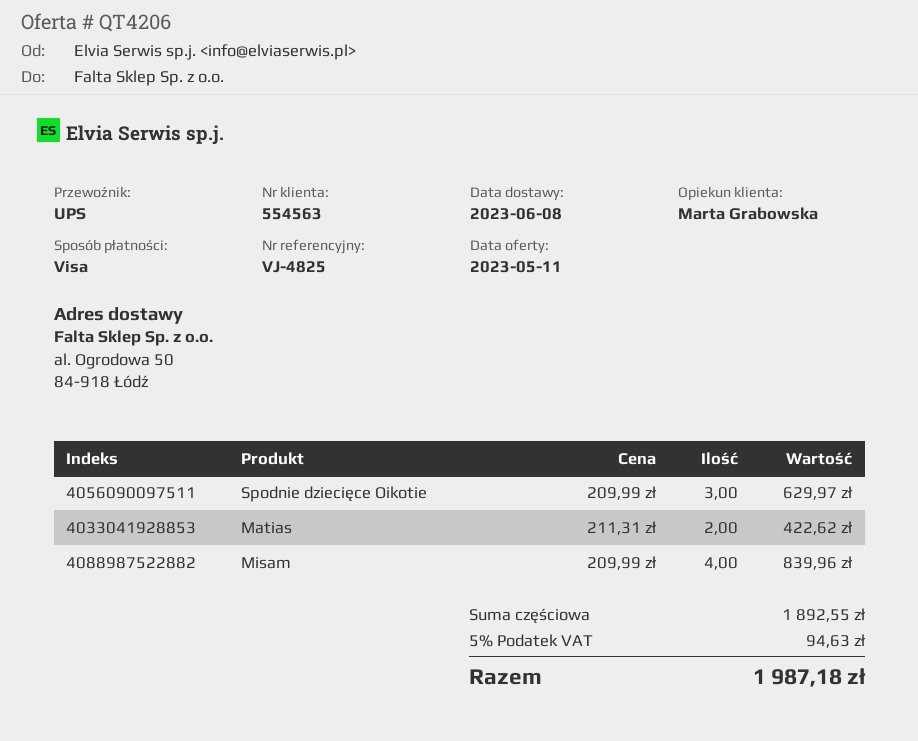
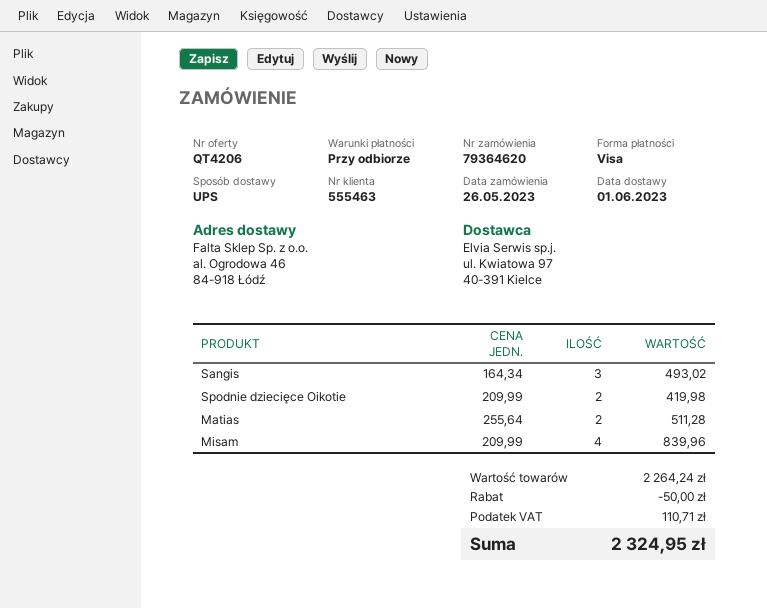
delivery date: 2023-06-08 -> 2023-06-01
customer number: 554563 -> 555463
ship to: al. Ogrodowa 50, 84-918 Łódź -> al. Ogrodowa 46, 84-918 Łódź
Spodnie dziecięce Oikotie: 3 x 209.99 = 629.97 -> 2 x 209.99 = 419.98
Matias: 2 x 211.31 = 422.62 -> 2 x 255.64 = 511.28
Sangis: none -> 3 x 164.34 = 493.02
subtotal: 1892.55 -> 2264.24
discount: none -> 50.00
tax: 94.63 -> 110.71
total: 1987.18 -> 2324.95

